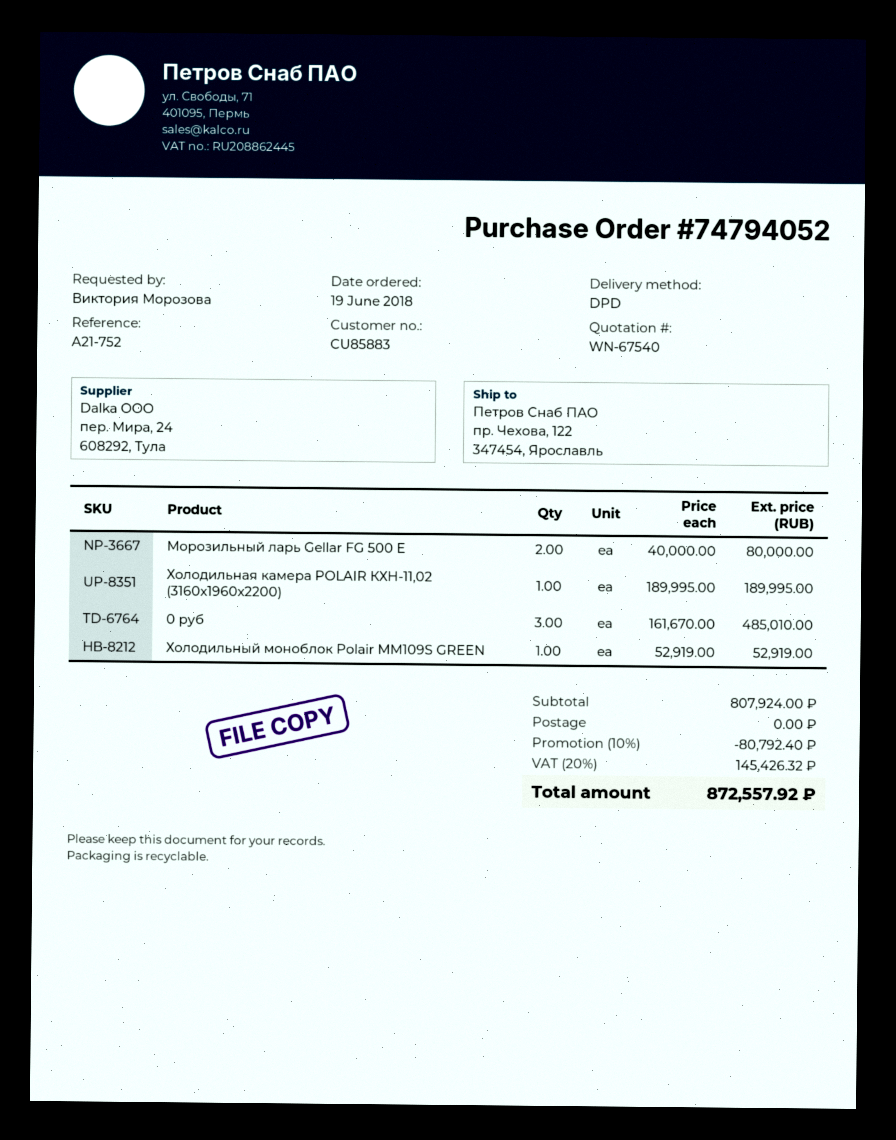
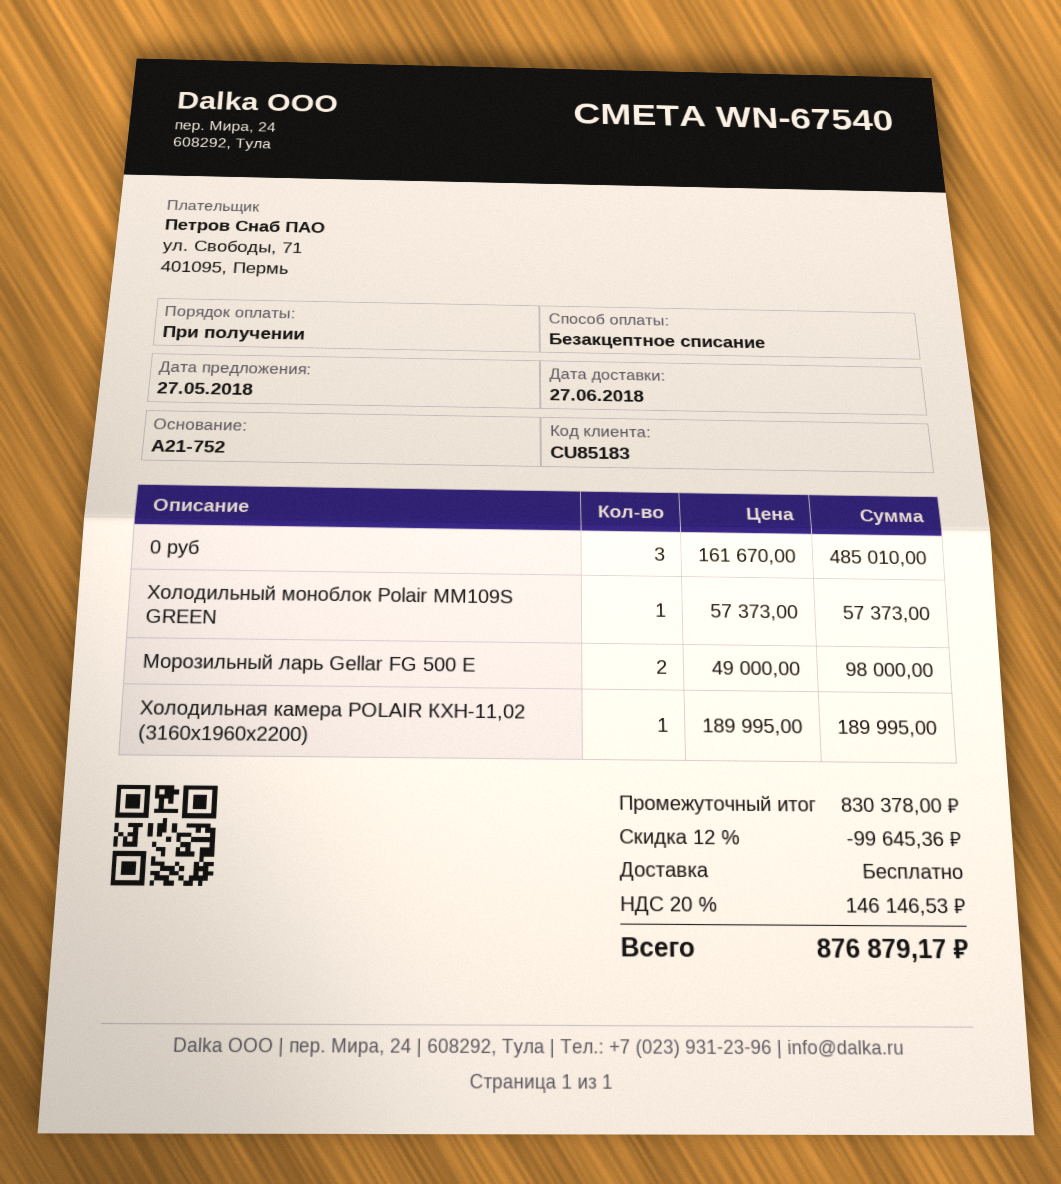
customer number: CU85883 -> CU85183
Морозильный ларь Gellar FG 500 E: 2 x 40000.00 = 80000.00 -> 2 x 49000.00 = 98000.00
Холодильный моноблок Polair MM109S GREEN: 1 x 52919.00 = 52919.00 -> 1 x 57373.00 = 57373.00
subtotal: 807924.00 -> 830378.00
discount: 10% = 80792.40 -> 12% = 99645.36
tax: 20% = 145426.32 -> 20% = 146146.53
total: 872557.92 -> 876879.17

